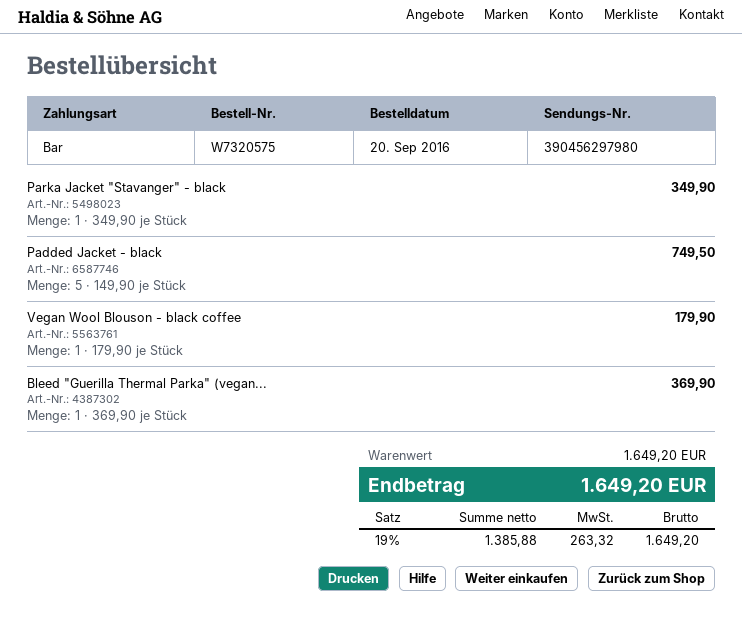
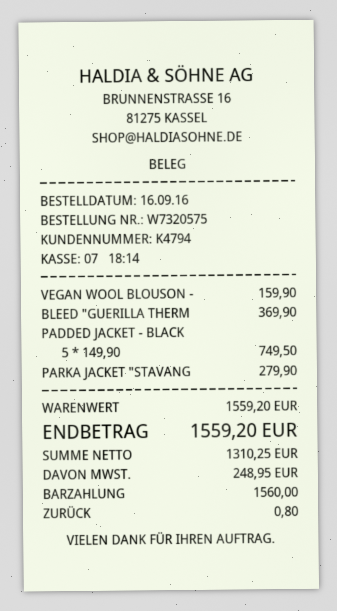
order date: 2016-09-20 -> 2016-09-16
Parka Jacket "Stavanger" - black: 1 x 349.90 = 349.90 -> 1 x 279.90 = 279.90
Vegan Wool Blouson - black coffee: 1 x 179.90 = 179.90 -> 1 x 159.90 = 159.90
subtotal: 1649.20 -> 1559.20
net: 1385.88 -> 1310.25
tax: 263.32 -> 248.95
total: 1649.20 -> 1559.20

